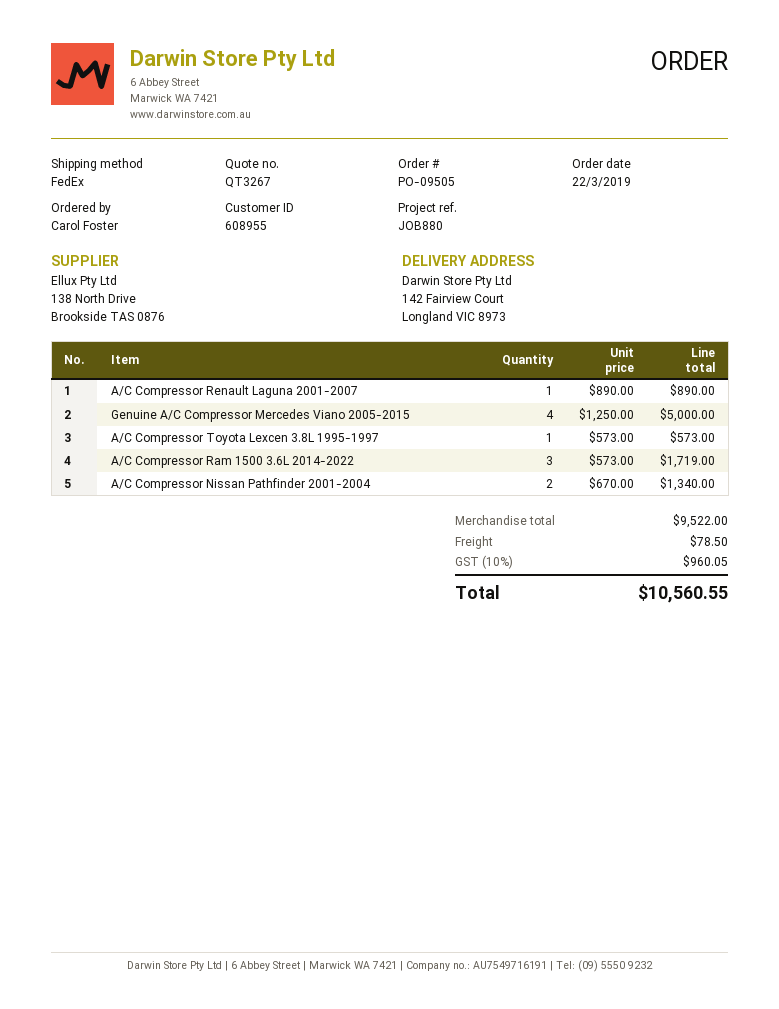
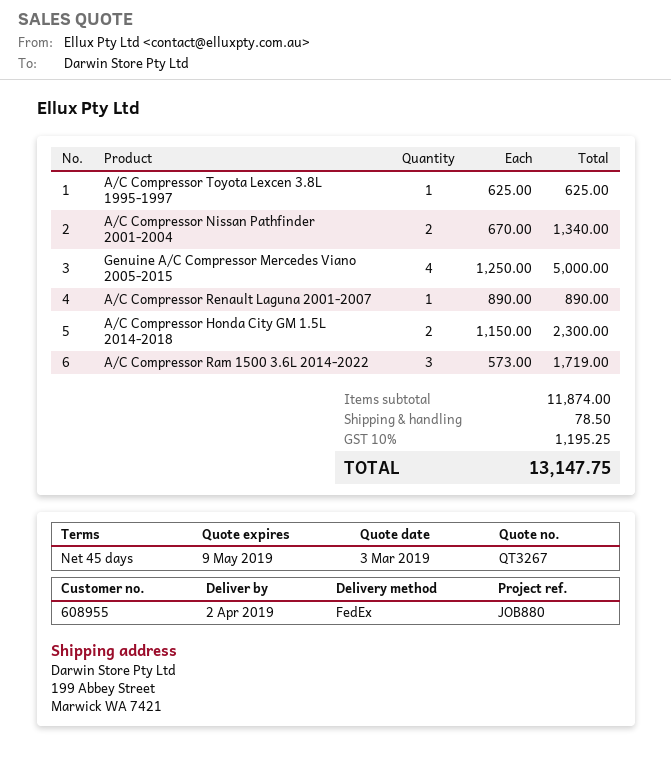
ship to: 142 Fairview Court, Longland VIC 8973 -> 199 Abbey Street, Marwick WA 7421
A/C Compressor Toyota Lexcen 3.8L 1995-1997: 1 x 573.00 = 573.00 -> 1 x 625.00 = 625.00
A/C Compressor Honda City GM 1.5L 2014-2018: none -> 2 x 1150.00 = 2300.00
subtotal: 9522.00 -> 11874.00
tax: 10% = 960.05 -> 10% = 1195.25
total: 10560.55 -> 13147.75

